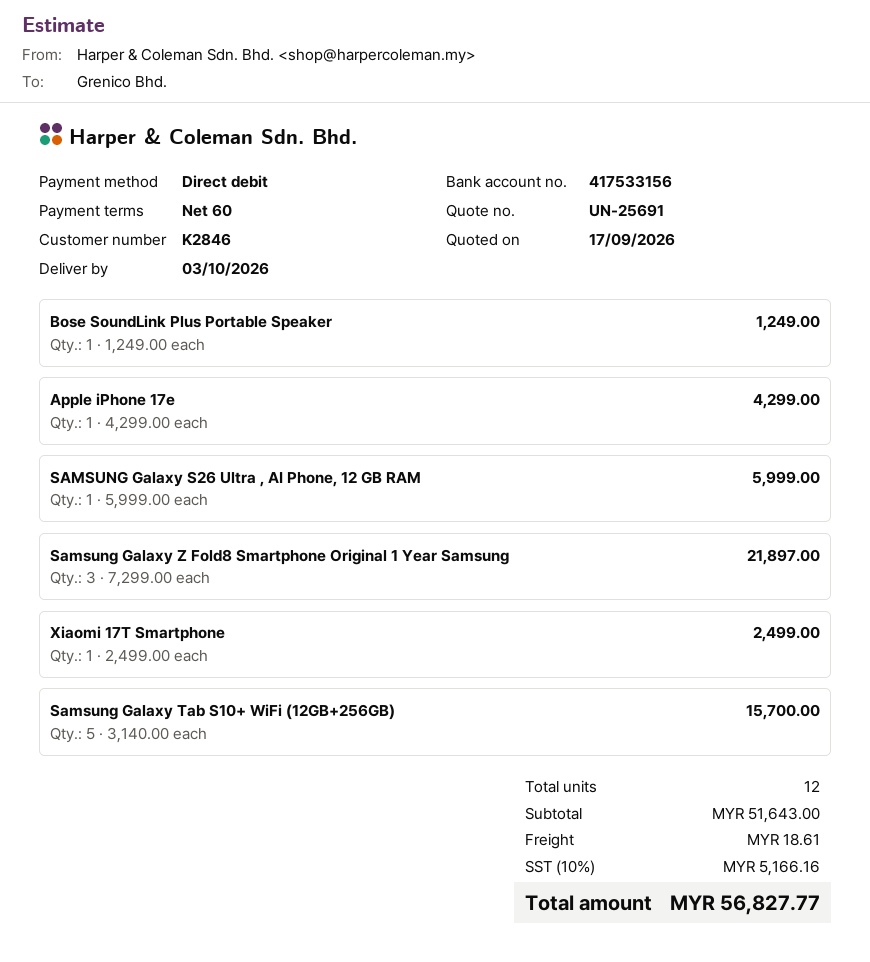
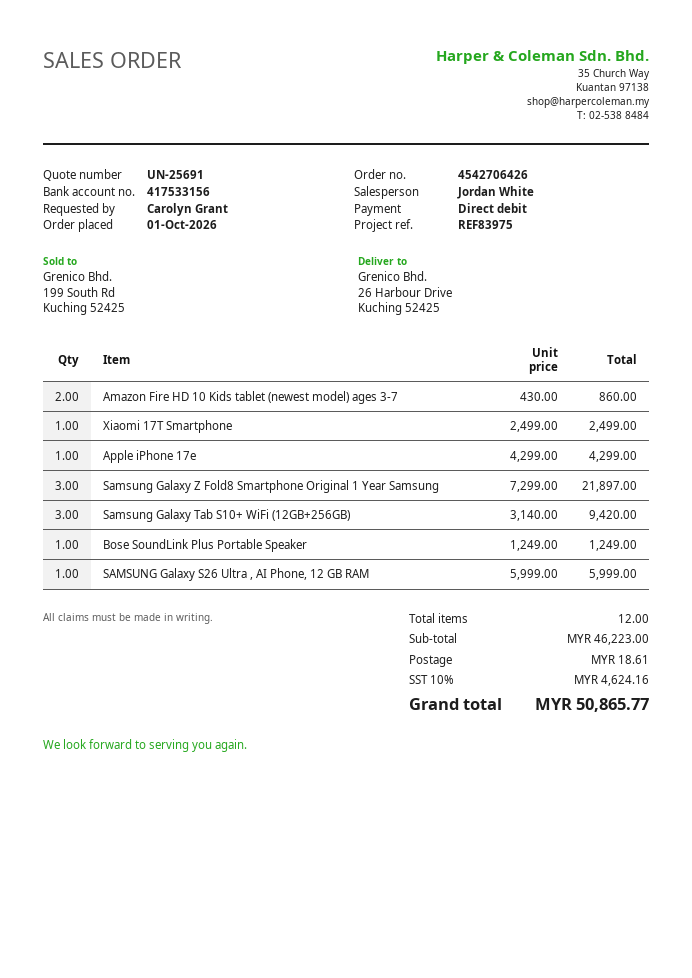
Samsung Galaxy Tab S10+ WiFi (12GB+256GB): 5 x 3140.00 = 15700.00 -> 3 x 3140.00 = 9420.00
Amazon Fire HD 10 Kids tablet (newest model) ages 3-7: none -> 2 x 430.00 = 860.00
subtotal: 51643.00 -> 46223.00
tax: 10% = 5166.16 -> 10% = 4624.16
total: 56827.77 -> 50865.77

